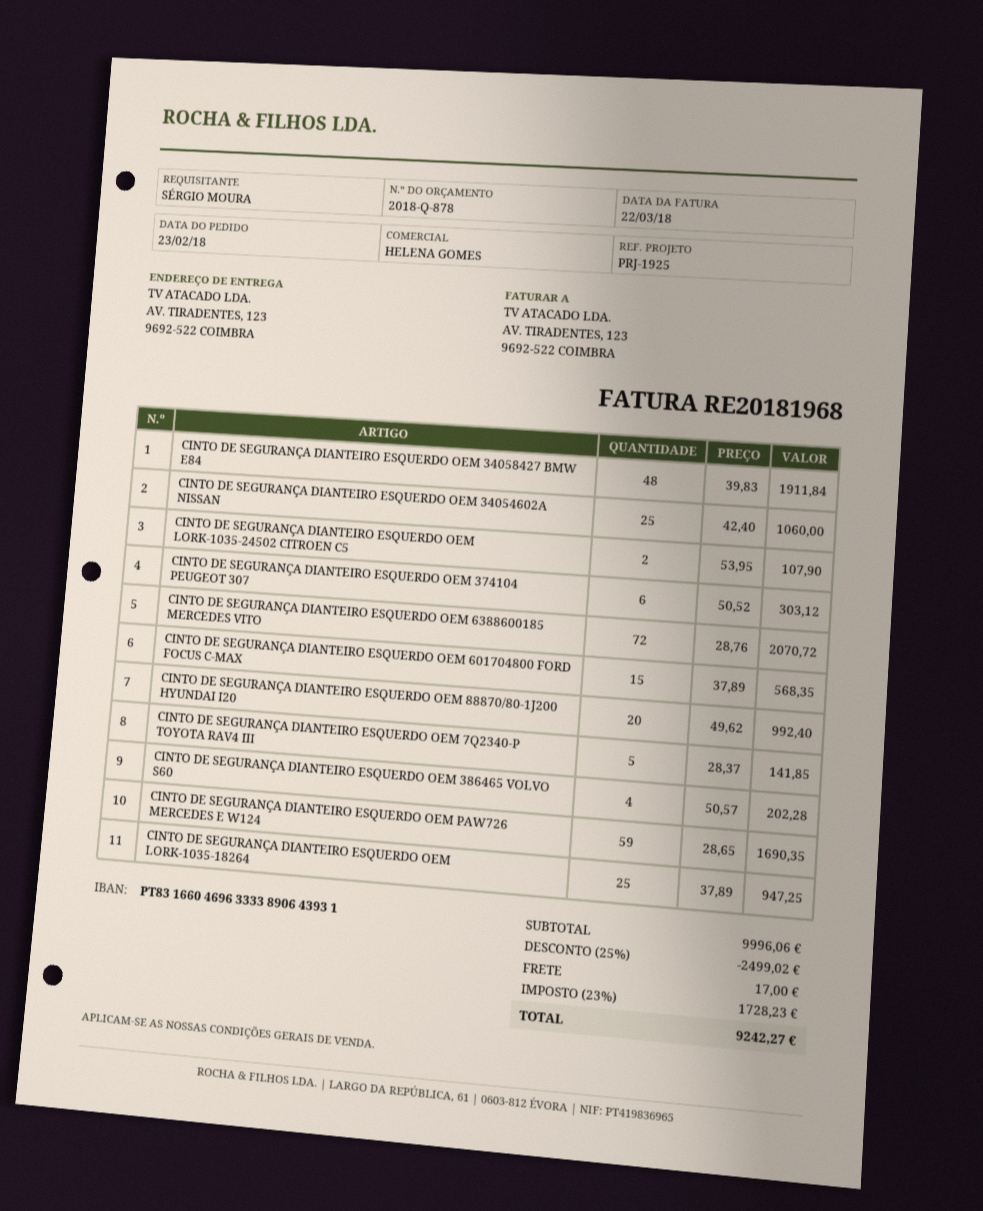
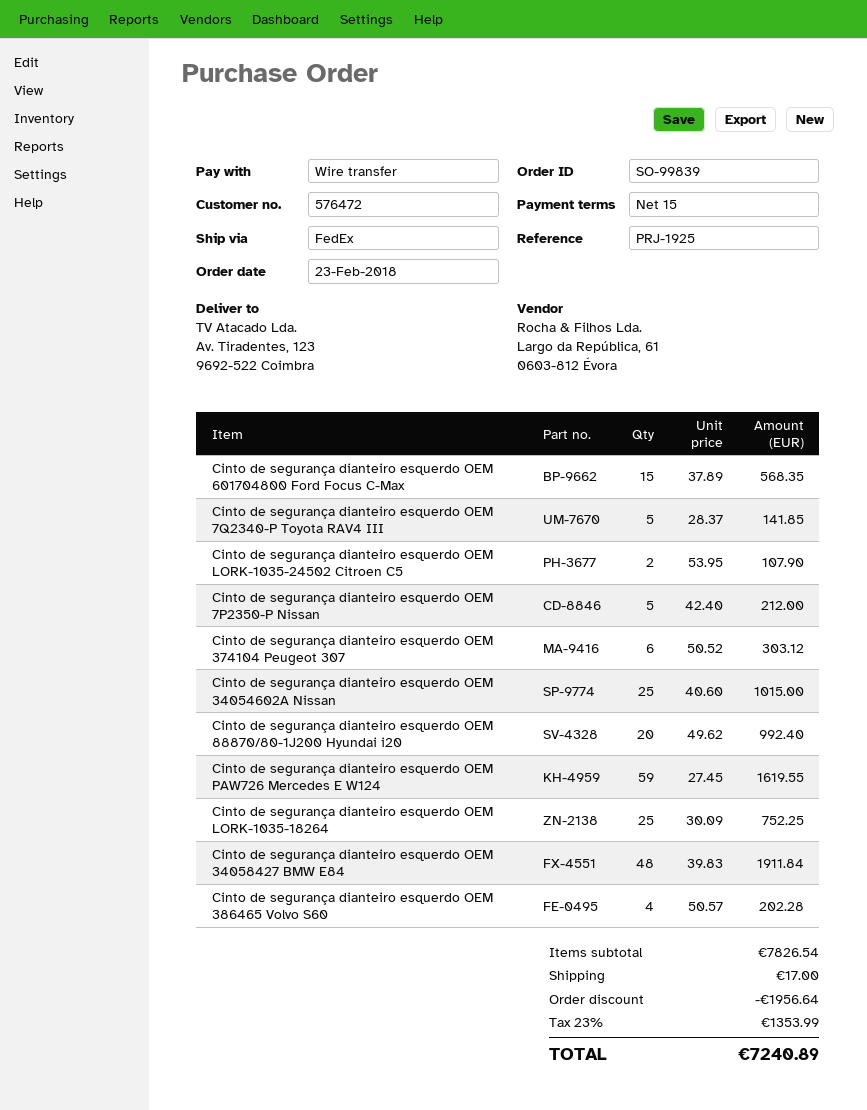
CINTO DE SEGURANÇA DIANTEIRO ESQUERDO OEM 34054602A NISSAN: 25 x 42.40 = 1060.00 -> 25 x 40.60 = 1015.00
CINTO DE SEGURANÇA DIANTEIRO ESQUERDO OEM 6388600185 MERCEDES VITO: 72 x 28.76 = 2070.72 -> none
CINTO DE SEGURANÇA DIANTEIRO ESQUERDO OEM PAW726 MERCEDES E W124: 59 x 28.65 = 1690.35 -> 59 x 27.45 = 1619.55
CINTO DE SEGURANÇA DIANTEIRO ESQUERDO OEM LORK-1035-18264: 25 x 37.89 = 947.25 -> 25 x 30.09 = 752.25
Cinto de segurança dianteiro esquerdo OEM 7P2350-P Nissan: none -> 5 x 42.40 = 212.00
subtotal: 9996.06 -> 7826.54
discount: 2499.02 -> 1956.64
tax: 23% = 1728.23 -> 23% = 1353.99
total: 9242.27 -> 7240.89

